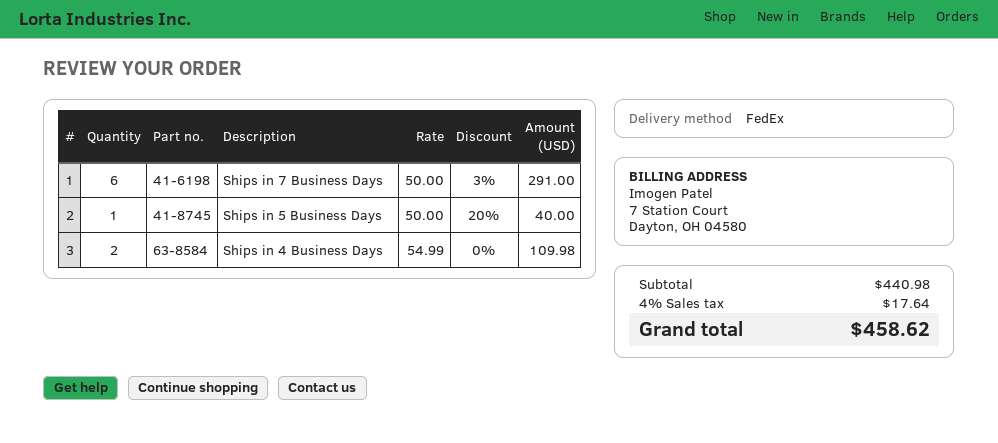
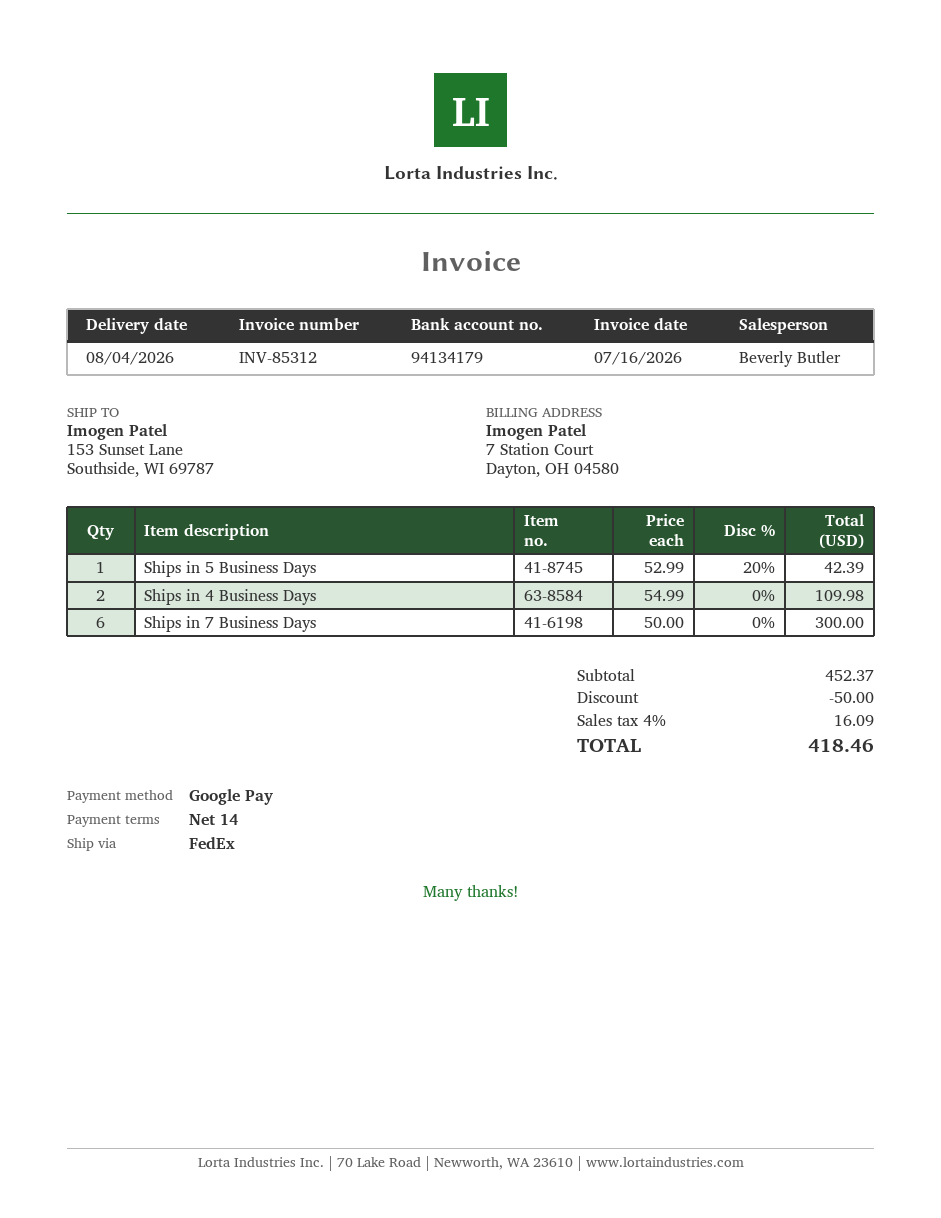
Ships in 7 Business Days: 6 x 50.00 - 3% = 291.00 -> 6 x 50.00 = 300.00
Ships in 5 Business Days: 1 x 50.00 - 20% = 40.00 -> 1 x 52.99 - 20% = 42.39
subtotal: 440.98 -> 452.37
discount: none -> 50.00
tax: 4% = 17.64 -> 4% = 16.09
total: 458.62 -> 418.46

